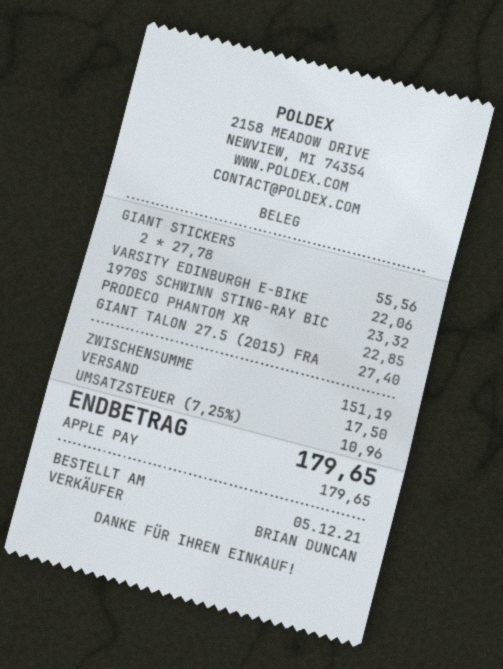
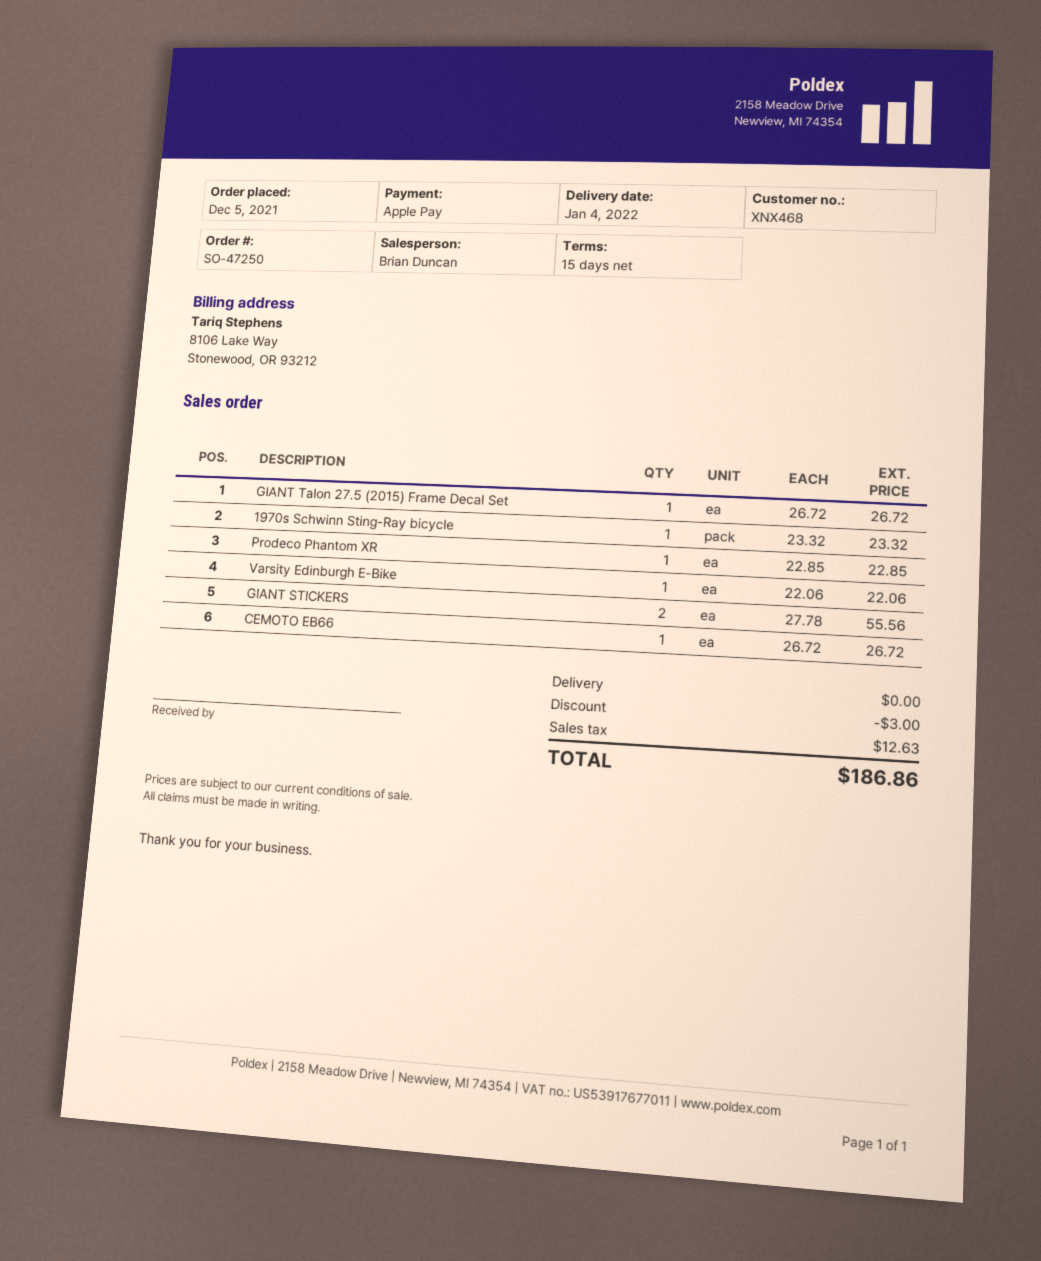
GIANT TALON 27.5 (2015) FRA: 1 x 27.40 = 27.40 -> 1 x 26.72 = 26.72
CEMOTO EB66: none -> 1 x 26.72 = 26.72
discount: none -> 3.00
shipping: 17.50 -> 0.00
tax: 10.96 -> 12.63
total: 179.65 -> 186.86

